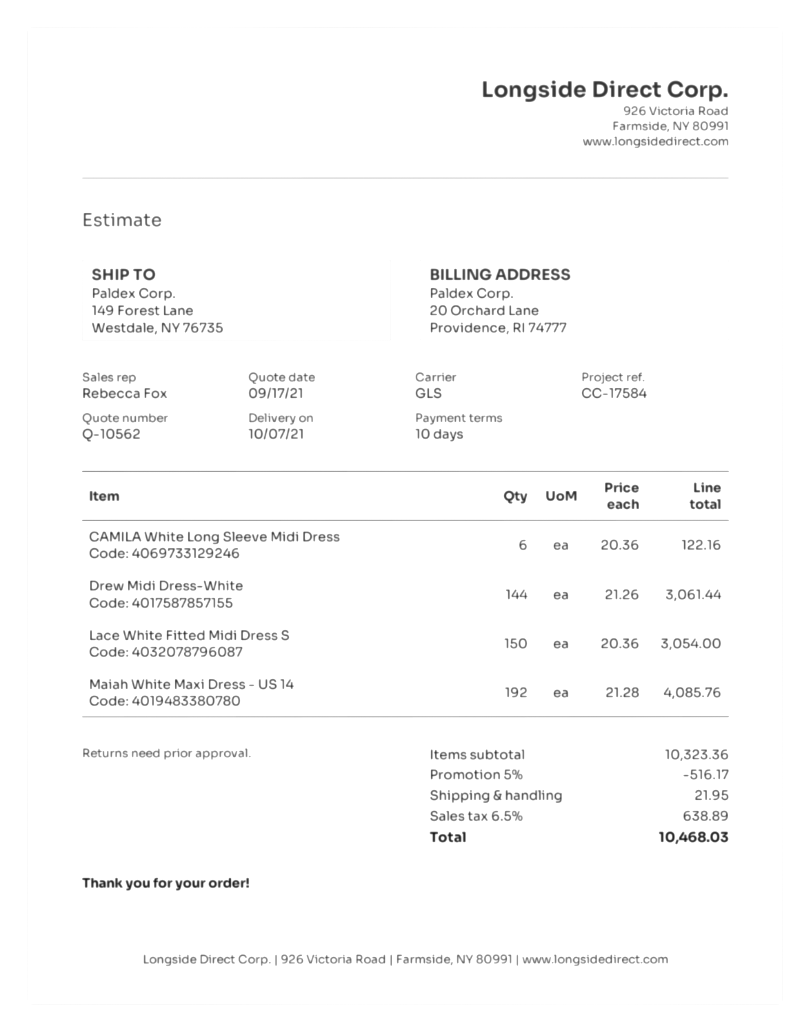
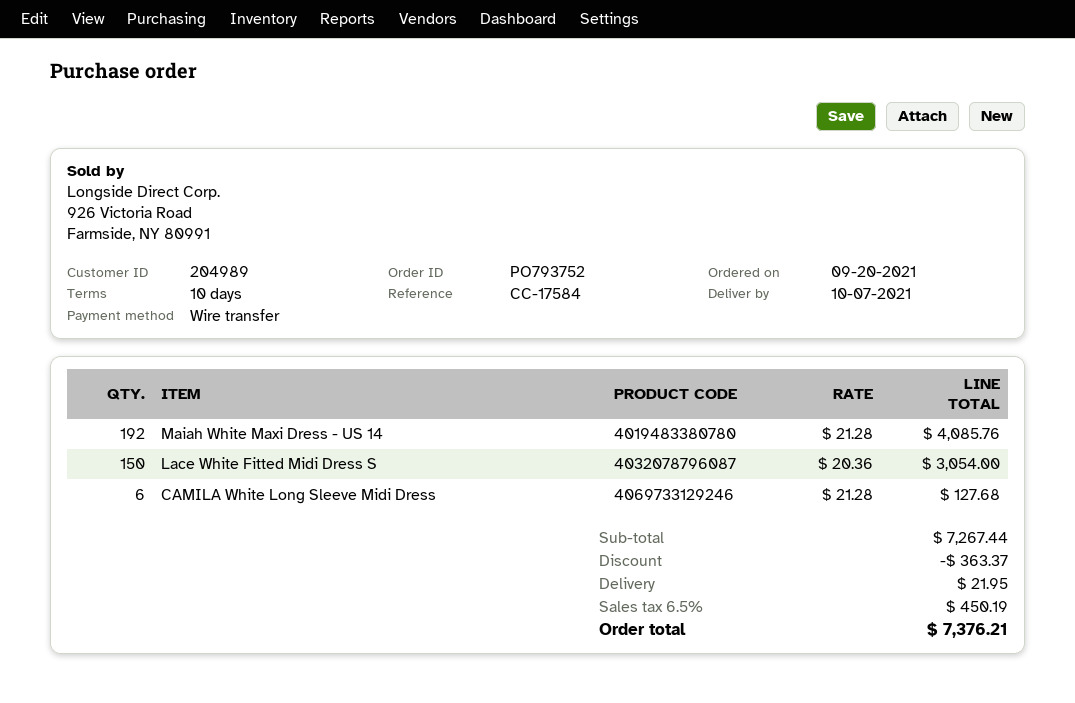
CAMILA White Long Sleeve Midi Dress: 6 x 20.36 = 122.16 -> 6 x 21.28 = 127.68
Drew Midi Dress-White: 144 x 21.26 = 3061.44 -> none
subtotal: 10323.36 -> 7267.44
discount: 516.17 -> 363.37
tax: 6.5% = 638.89 -> 6.5% = 450.19
total: 10468.03 -> 7376.21

